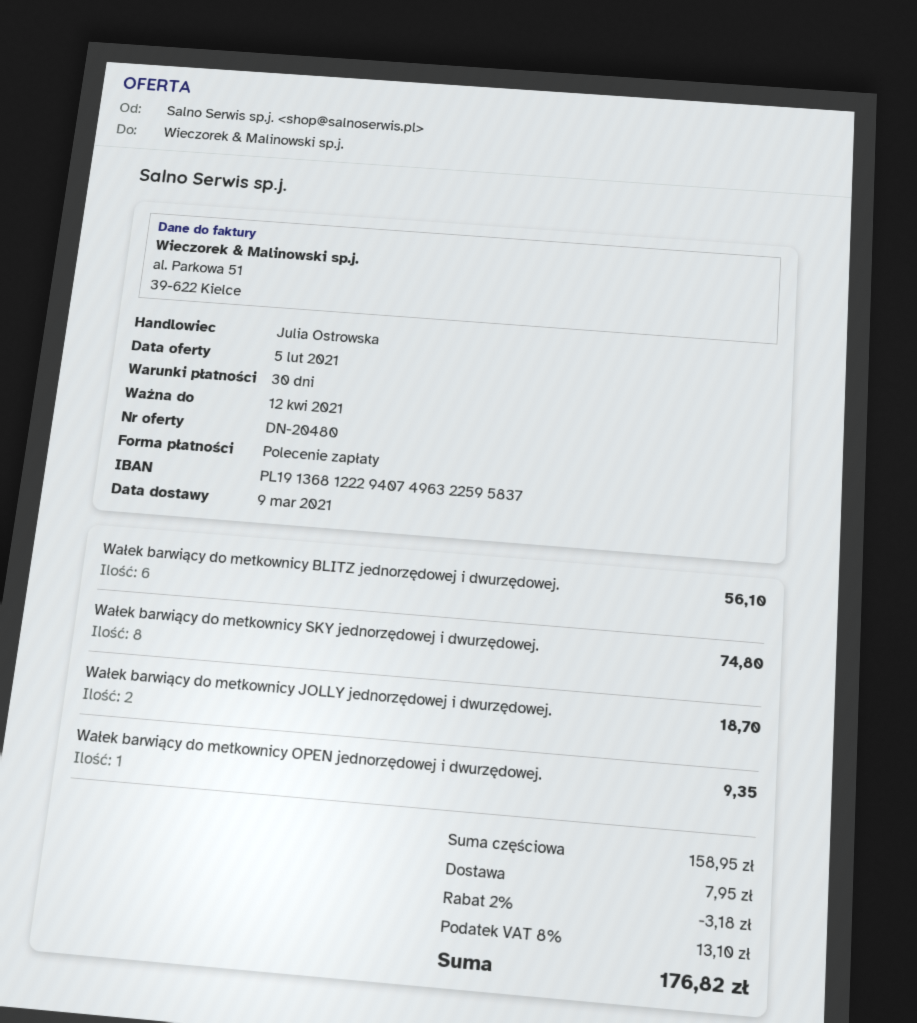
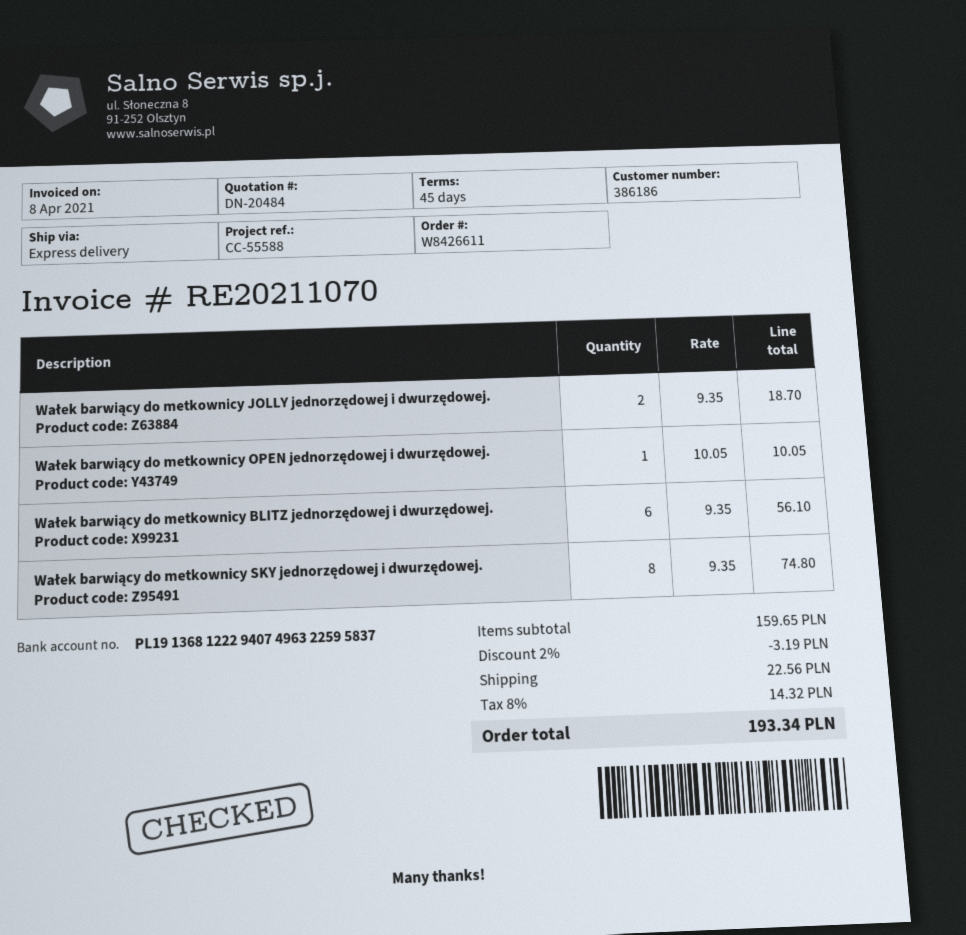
quote number: DN-20480 -> DN-20484
payment terms: 30 days -> 45 days
Wałek barwiący do metkownicy OPEN jednorzędowej i dwurzędowej.: 1 for 9.35 -> 1 for 10.05
subtotal: 158.95 -> 159.65
discount: 2% = 3.18 -> 2% = 3.19
shipping: 7.95 -> 22.56
tax: 8% = 13.10 -> 8% = 14.32
total: 176.82 -> 193.34

